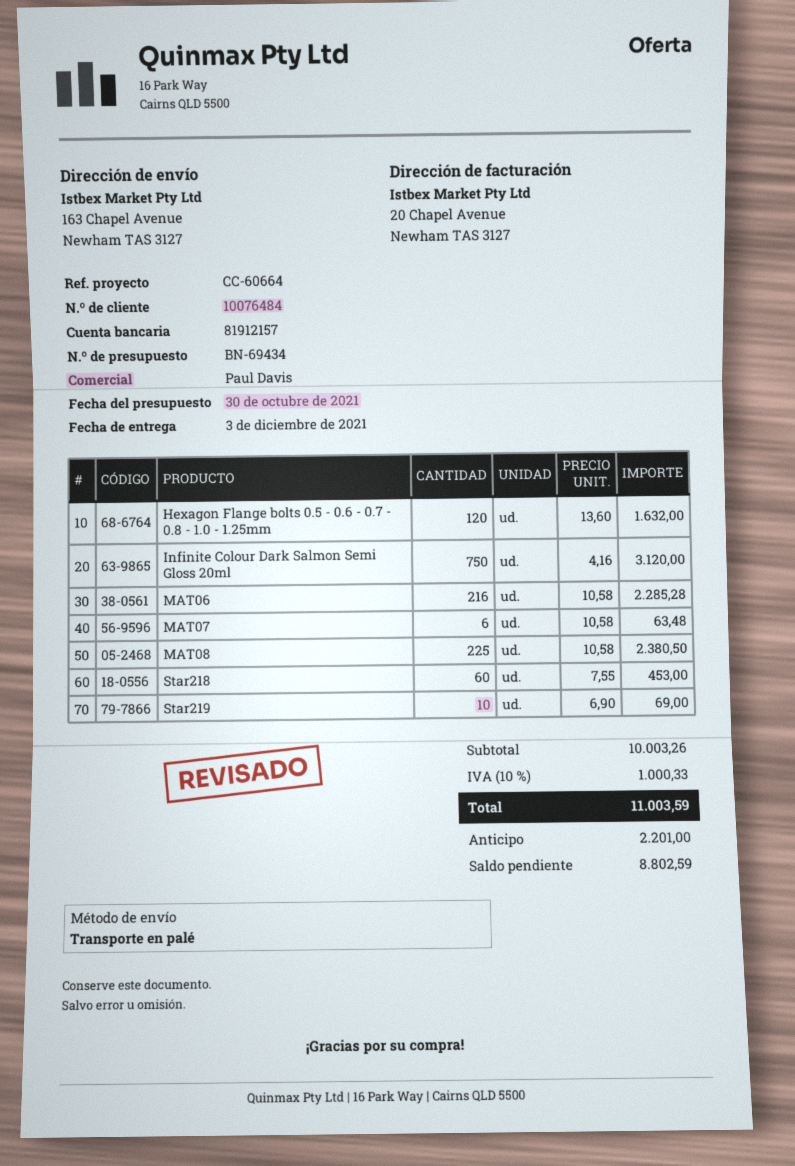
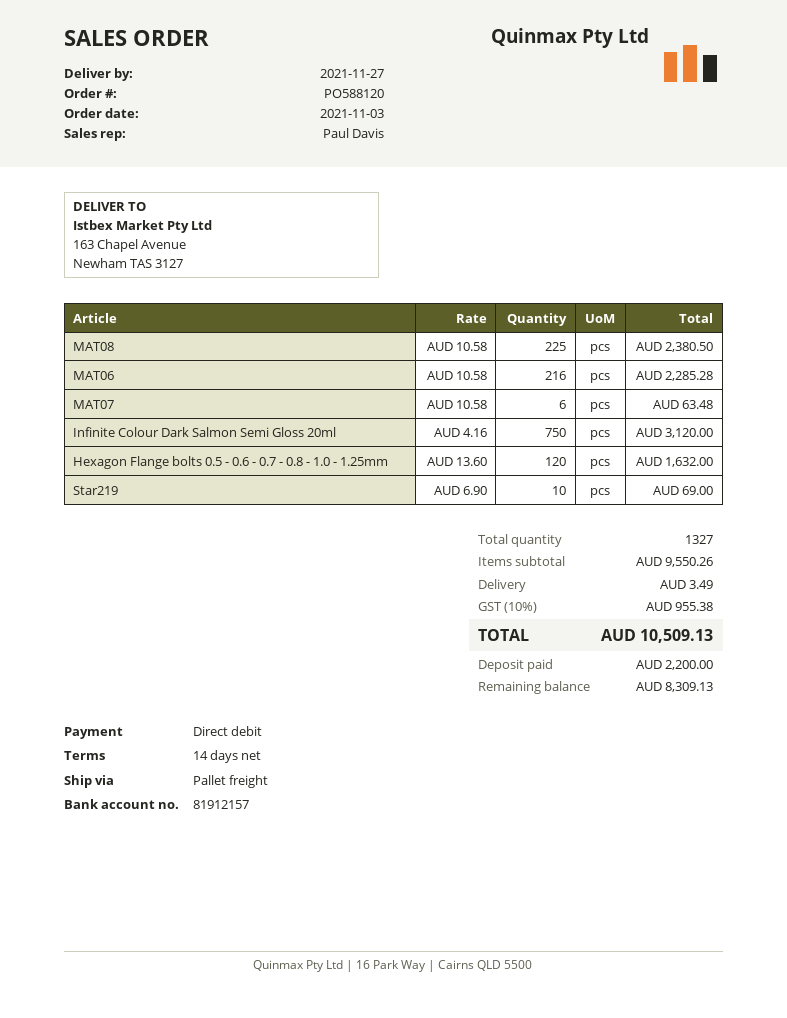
delivery date: 2021-12-03 -> 2021-11-27
Star218: 60 x 7.55 = 453.00 -> none
subtotal: 10003.26 -> 9550.26
shipping: none -> 3.49
tax: 10% = 1000.33 -> 10% = 955.38
total: 11003.59 -> 10509.13
deposit: 2201.00 -> 2200.00
balance: 8802.59 -> 8309.13

